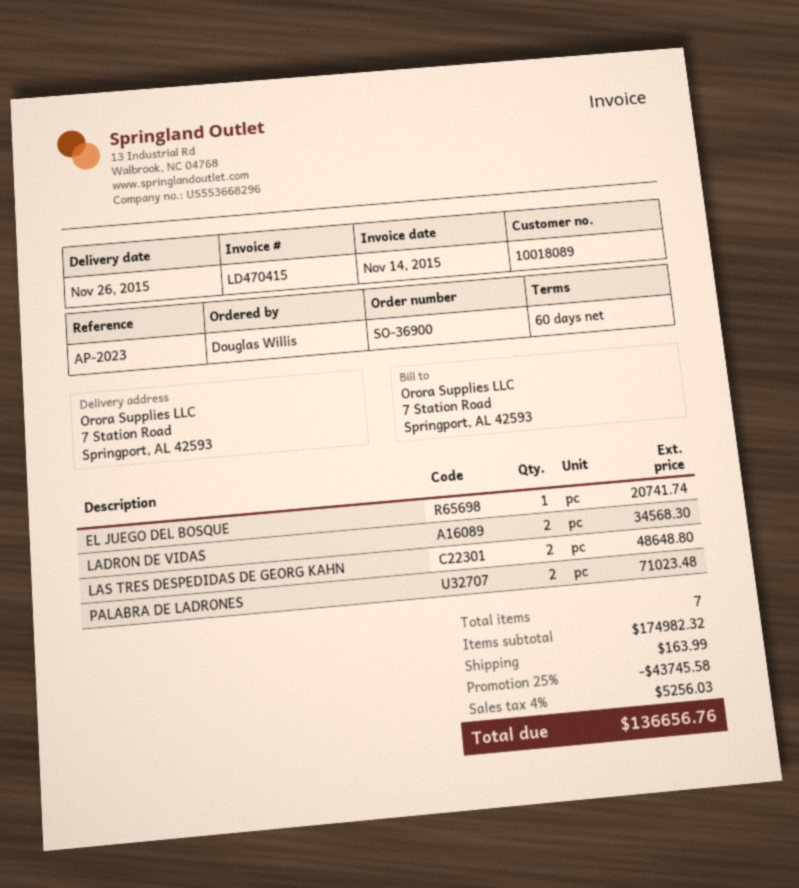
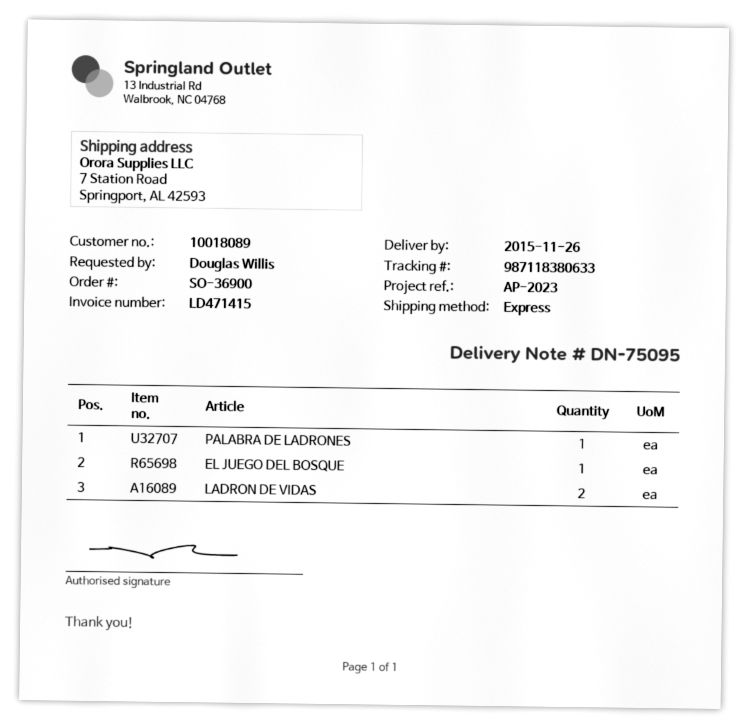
invoice number: LD470415 -> LD471415
LAS TRES DESPEDIDAS DE GEORG KAHN: 2 -> none
PALABRA DE LADRONES: 2 -> 1

